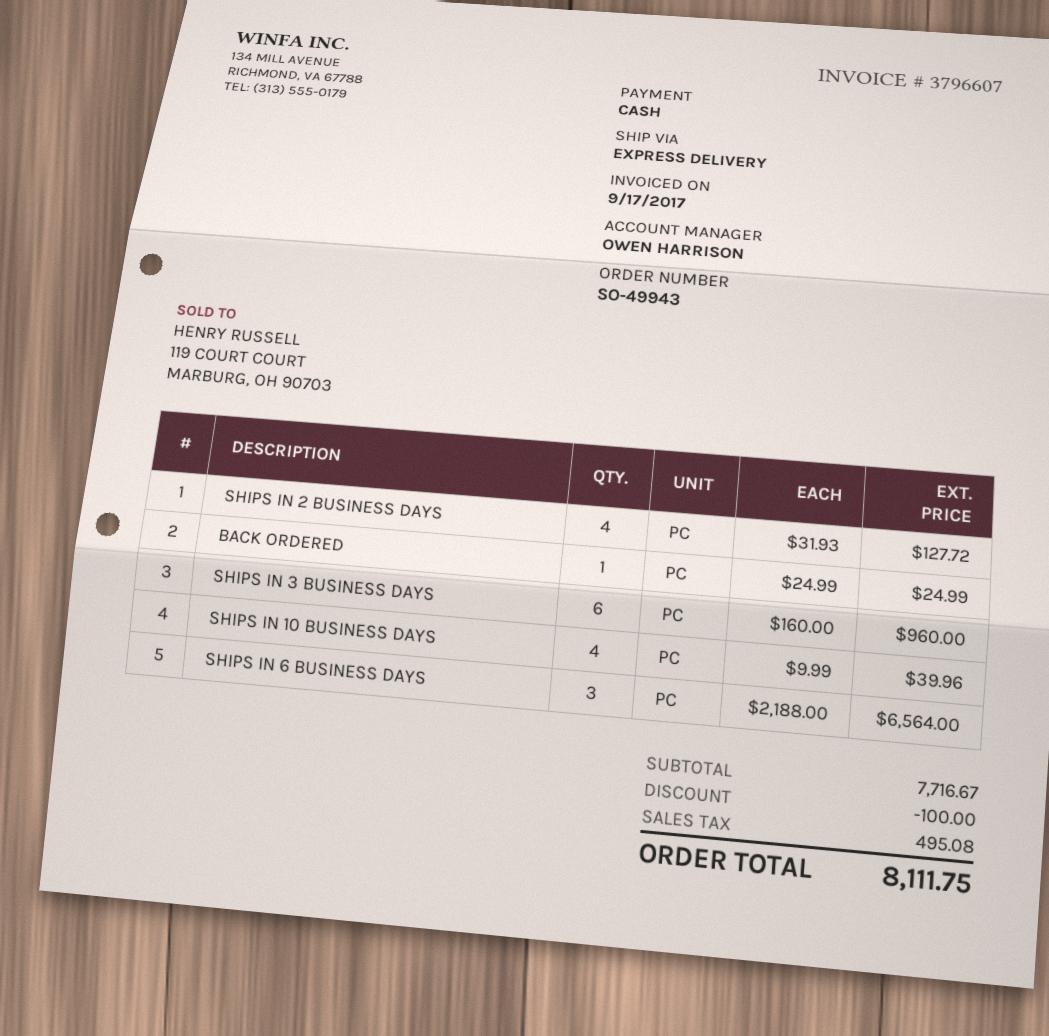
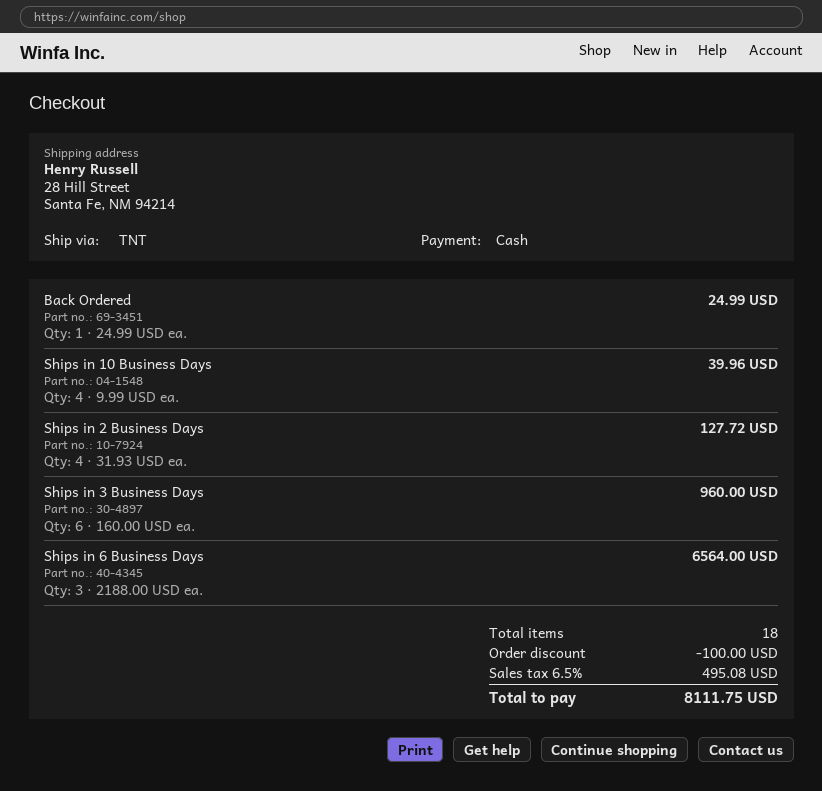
shipping method: express -> TNT

